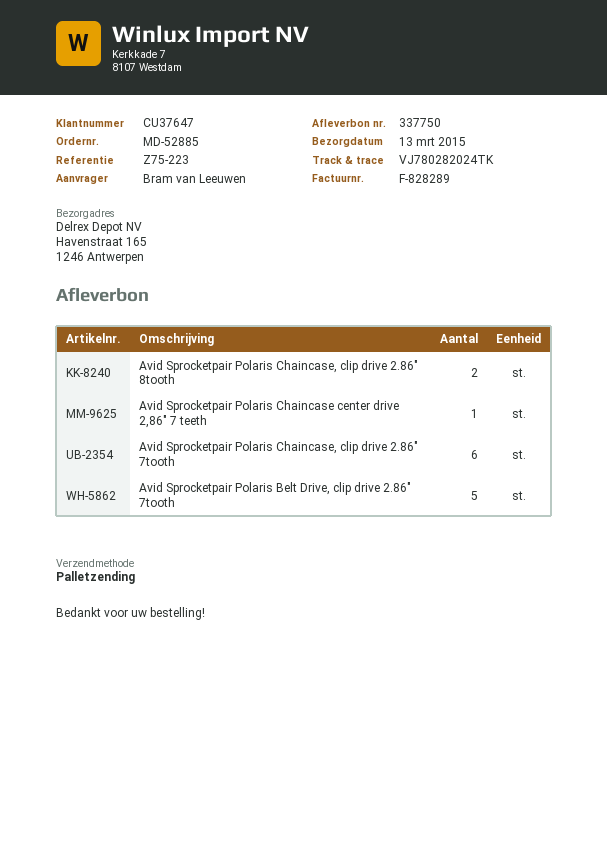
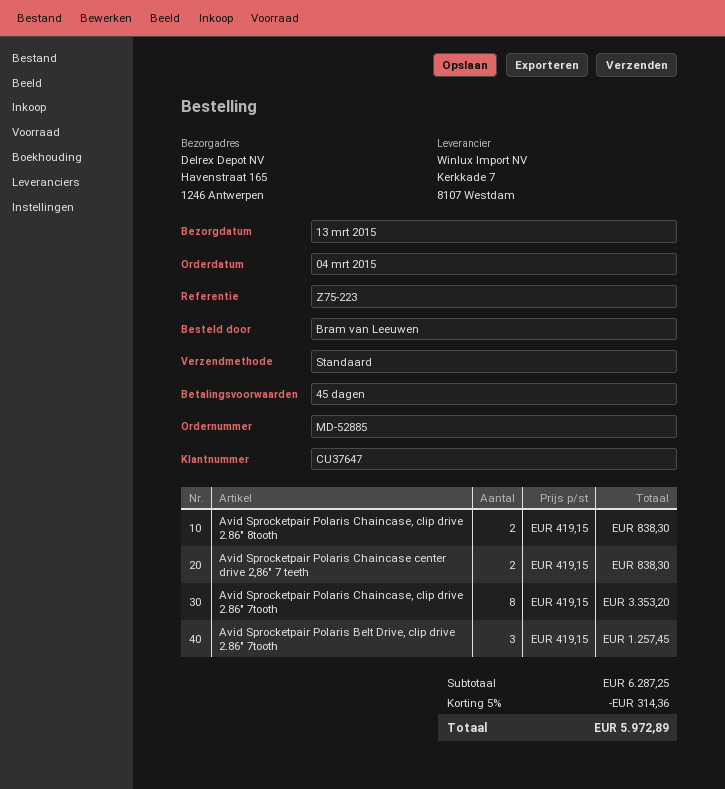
shipping method: pallet freight -> standard
Avid Sprocketpair Polaris Chaincase center drive 2,86" 7 teeth: 1 -> 2
Avid Sprocketpair Polaris Chaincase, clip drive 2.86" 7tooth: 6 -> 8
Avid Sprocketpair Polaris Belt Drive, clip drive 2.86" 7tooth: 5 -> 3

